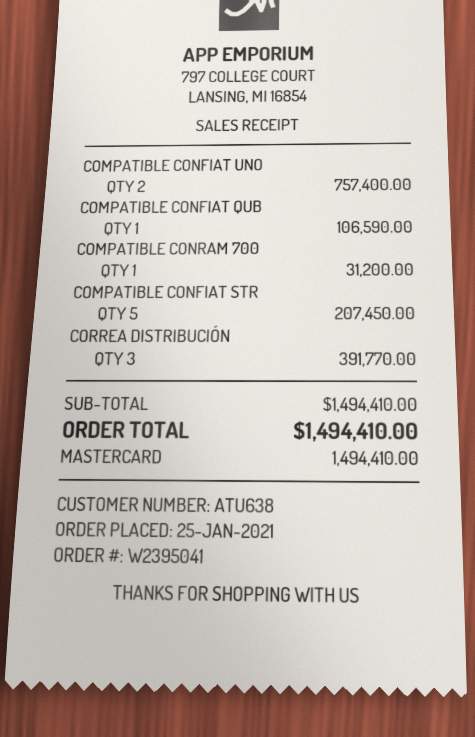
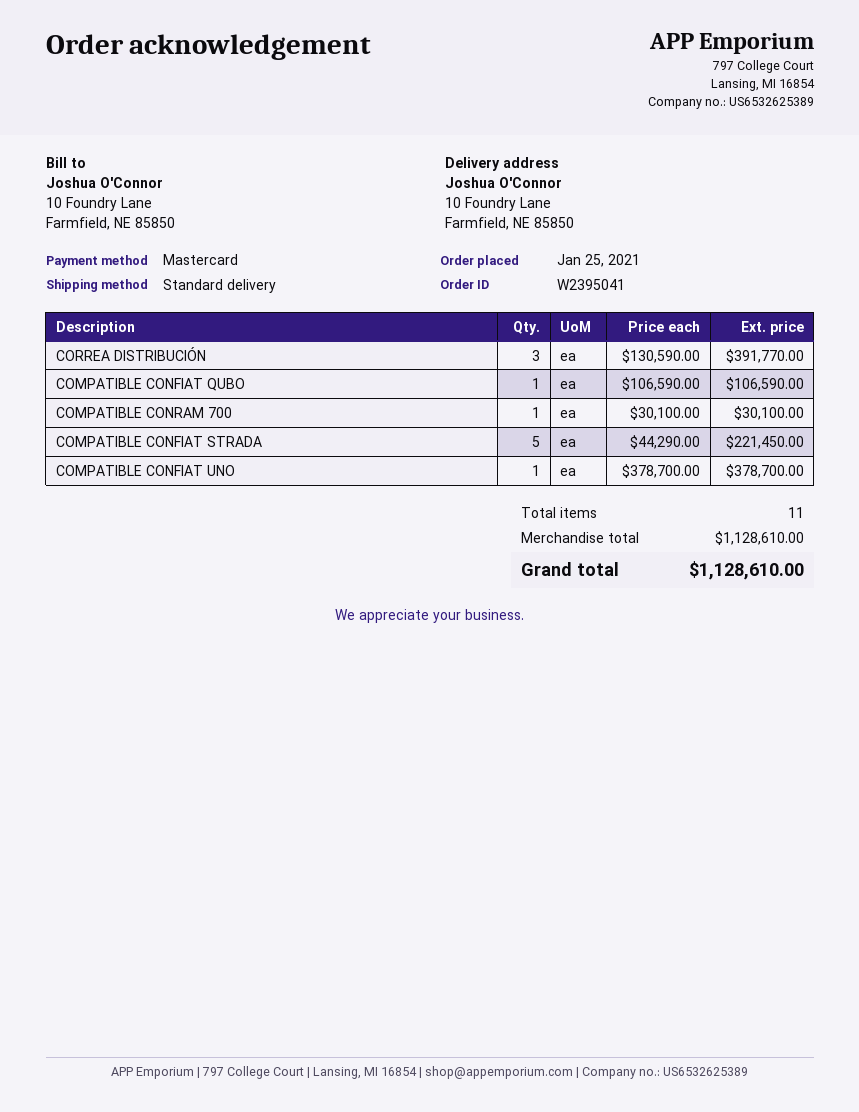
COMPATIBLE CONFIAT UNO: 2 for 757400.00 -> 1 for 378700.00
COMPATIBLE CONRAM 700: 1 for 31200.00 -> 1 for 30100.00
COMPATIBLE CONFIAT STR: 5 for 207450.00 -> 5 for 221450.00
subtotal: 1494410.00 -> 1128610.00
total: 1494410.00 -> 1128610.00

